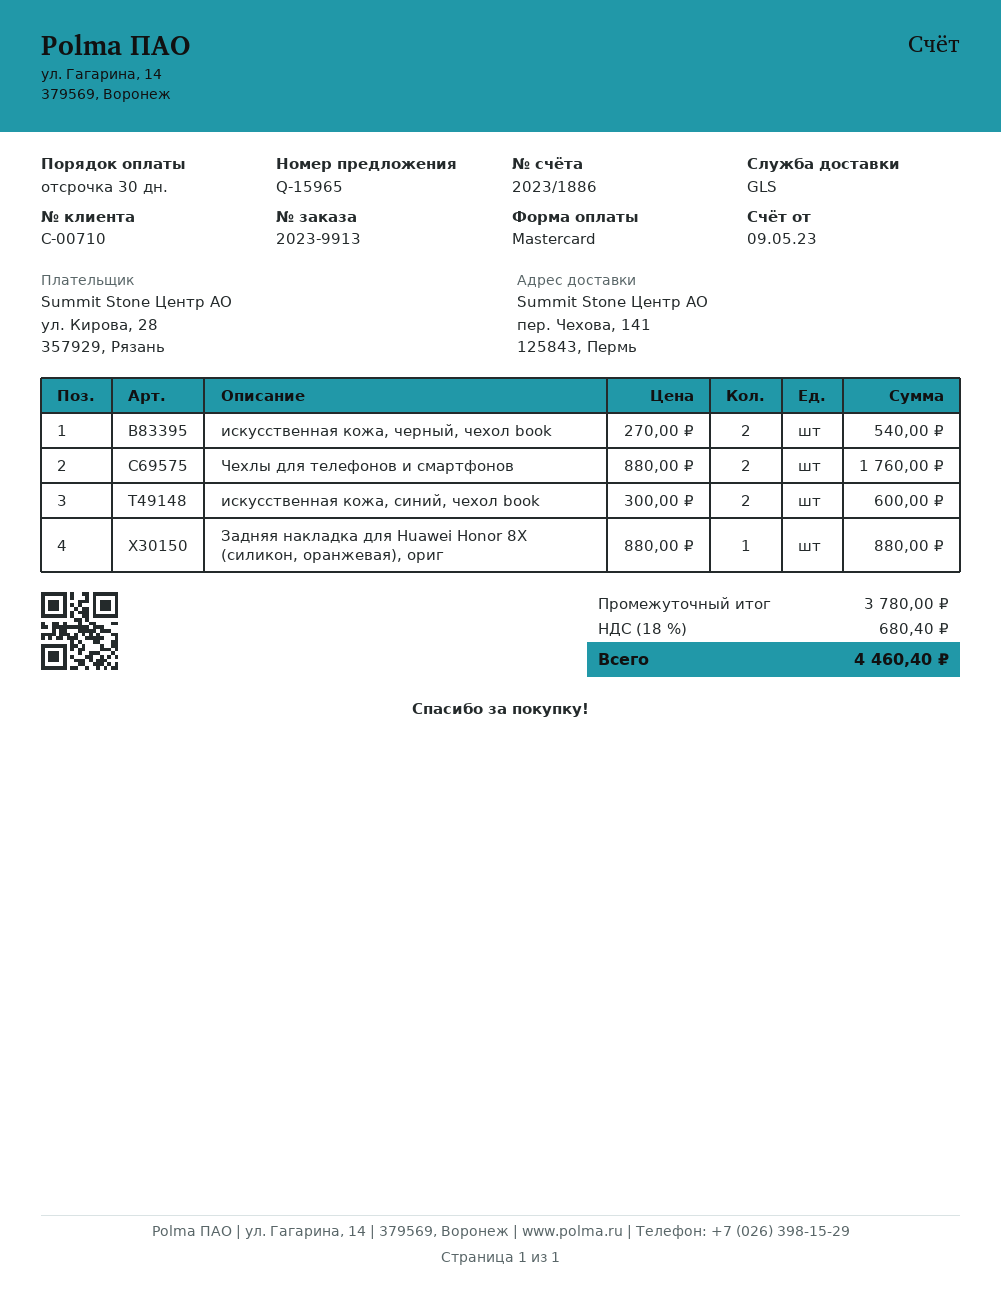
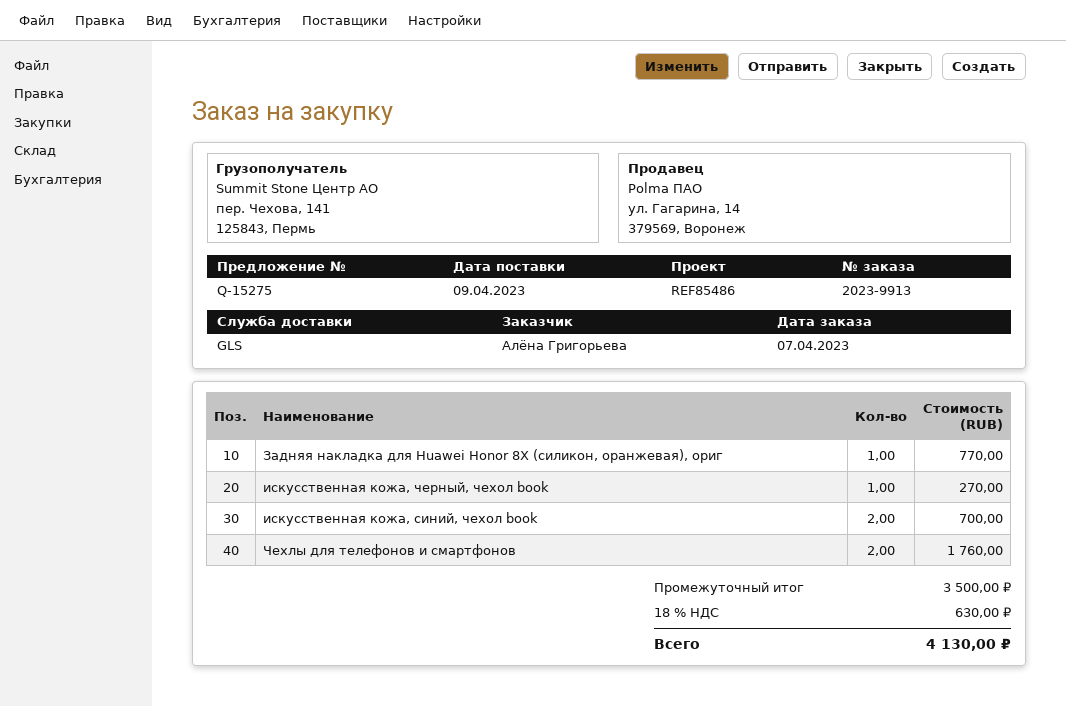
quote number: Q-15965 -> Q-15275
искусственная кожа, черный, чехол book: 2 for 540.00 -> 1 for 270.00
искусственная кожа, синий, чехол book: 2 for 600.00 -> 2 for 700.00
Задняя накладка для Huawei Honor 8X (силикон, оранжевая), ориг: 1 for 880.00 -> 1 for 770.00
subtotal: 3780.00 -> 3500.00
tax: 18% = 680.40 -> 18% = 630.00
total: 4460.40 -> 4130.00

